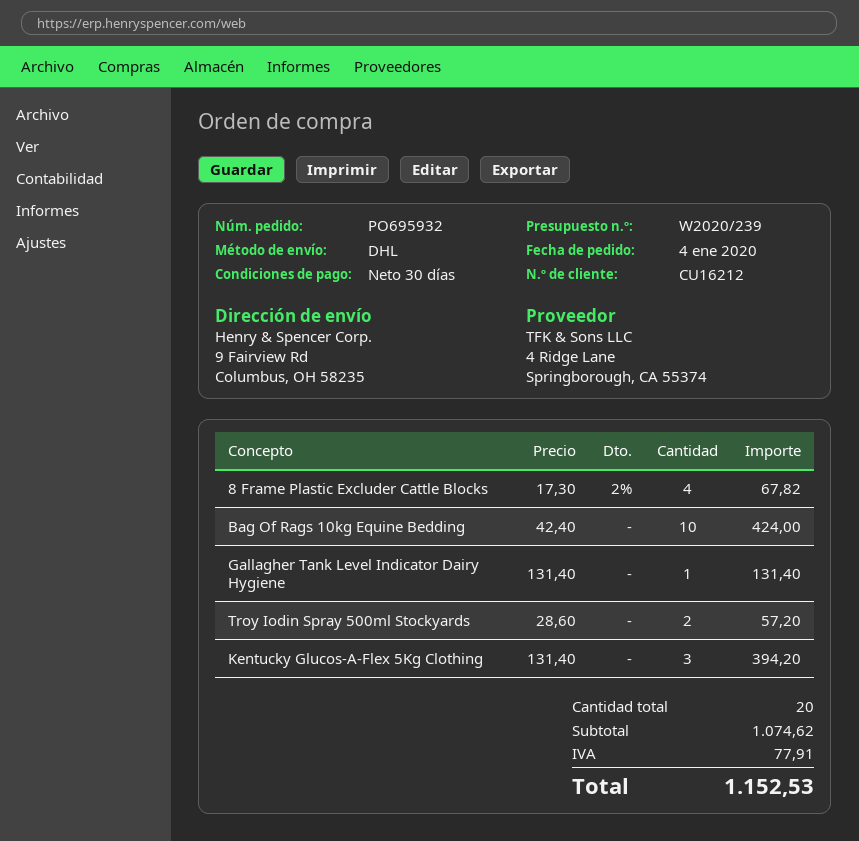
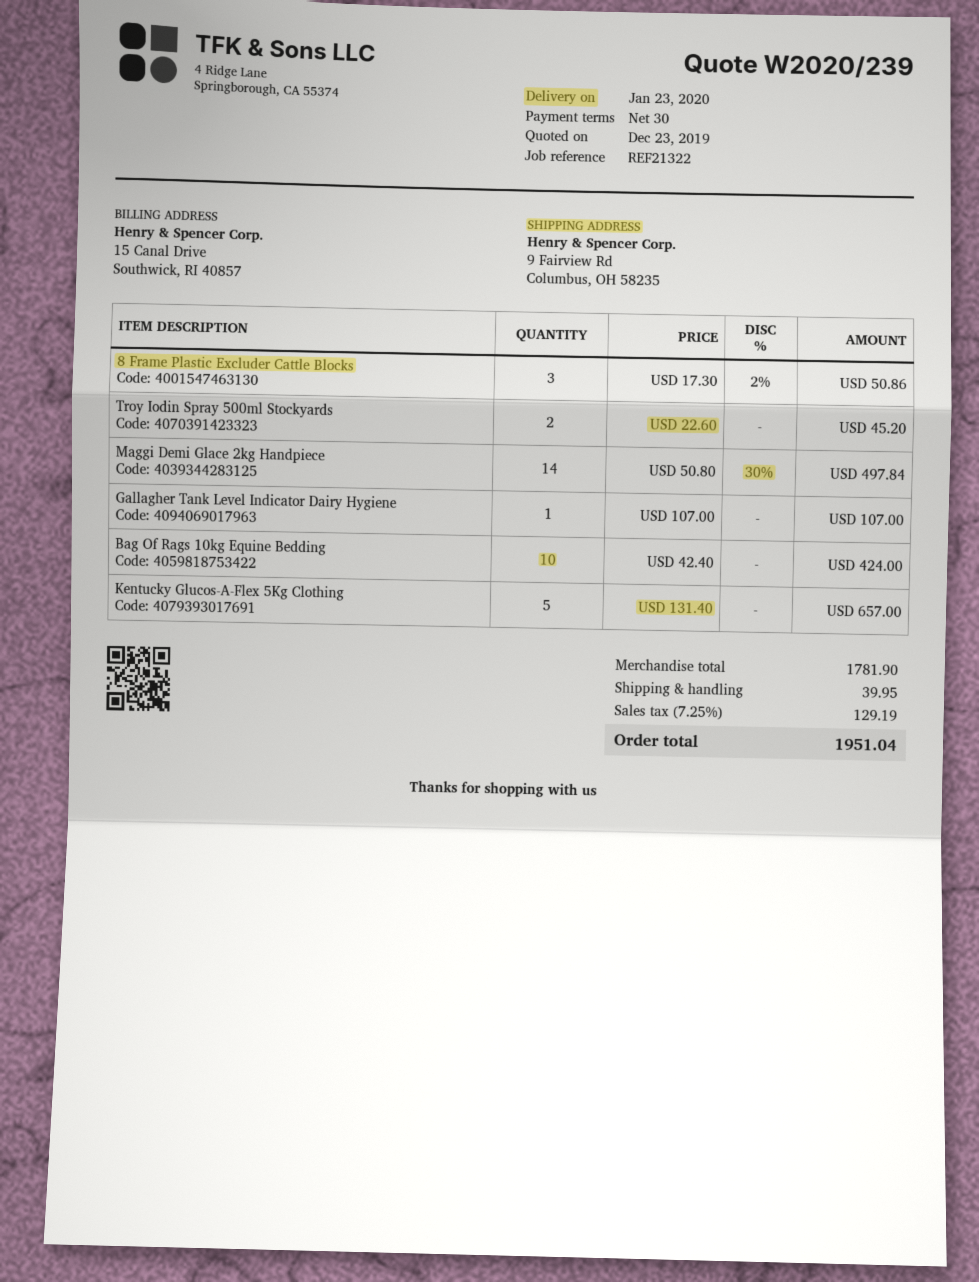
8 Frame Plastic Excluder Cattle Blocks: 4 x 17.30 - 2% = 67.82 -> 3 x 17.30 - 2% = 50.86
Gallagher Tank Level Indicator Dairy Hygiene: 1 x 131.40 = 131.40 -> 1 x 107.00 = 107.00
Troy Iodin Spray 500ml Stockyards: 2 x 28.60 = 57.20 -> 2 x 22.60 = 45.20
Kentucky Glucos-A-Flex 5Kg Clothing: 3 x 131.40 = 394.20 -> 5 x 131.40 = 657.00
Maggi Demi Glace 2kg Handpiece: none -> 14 x 50.80 - 30% = 497.84
subtotal: 1074.62 -> 1781.90
shipping: none -> 39.95
tax: 77.91 -> 129.19
total: 1152.53 -> 1951.04

